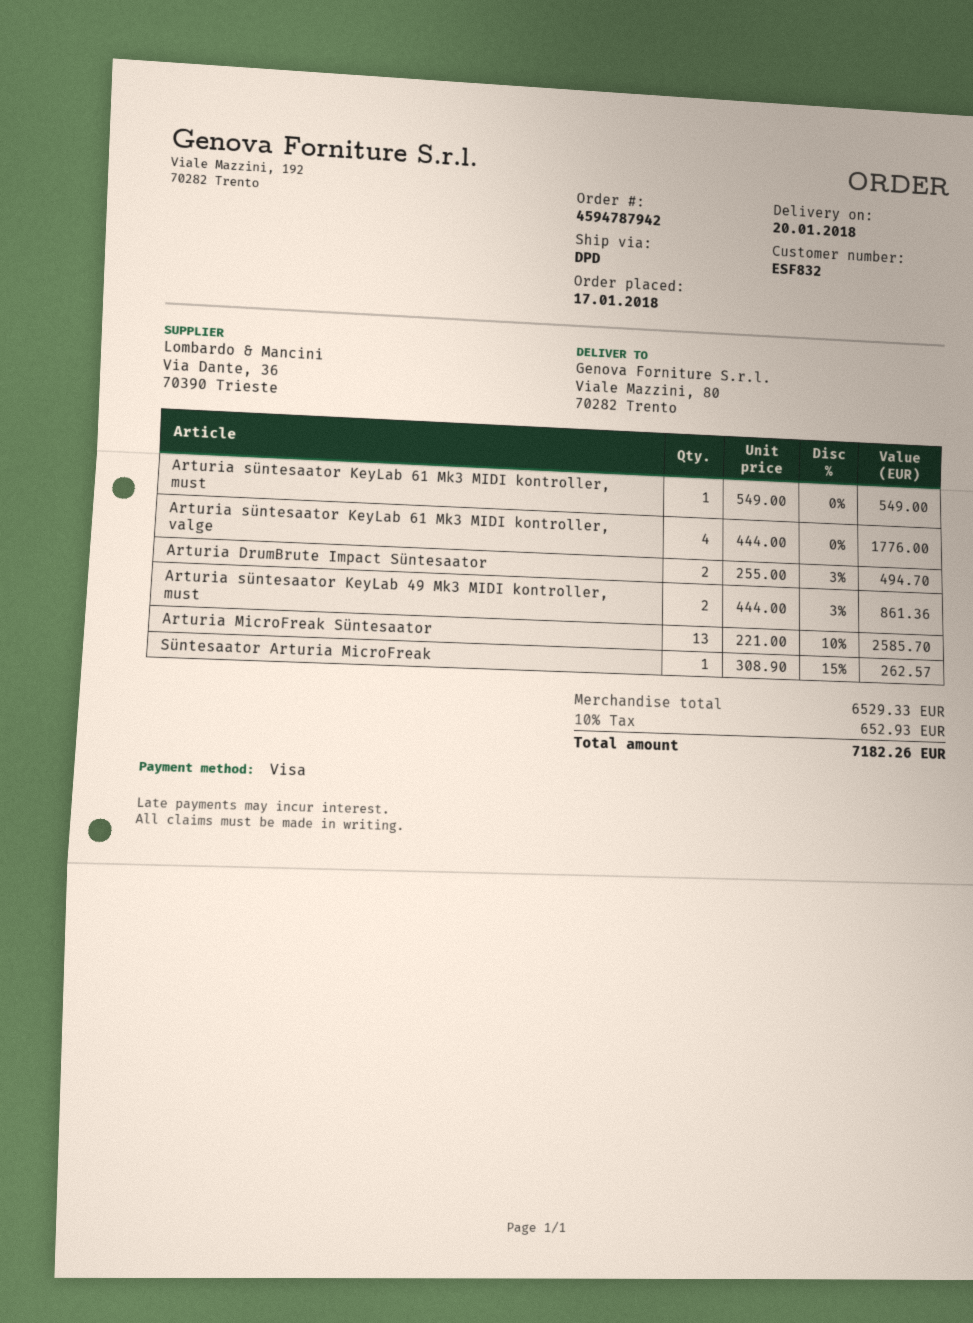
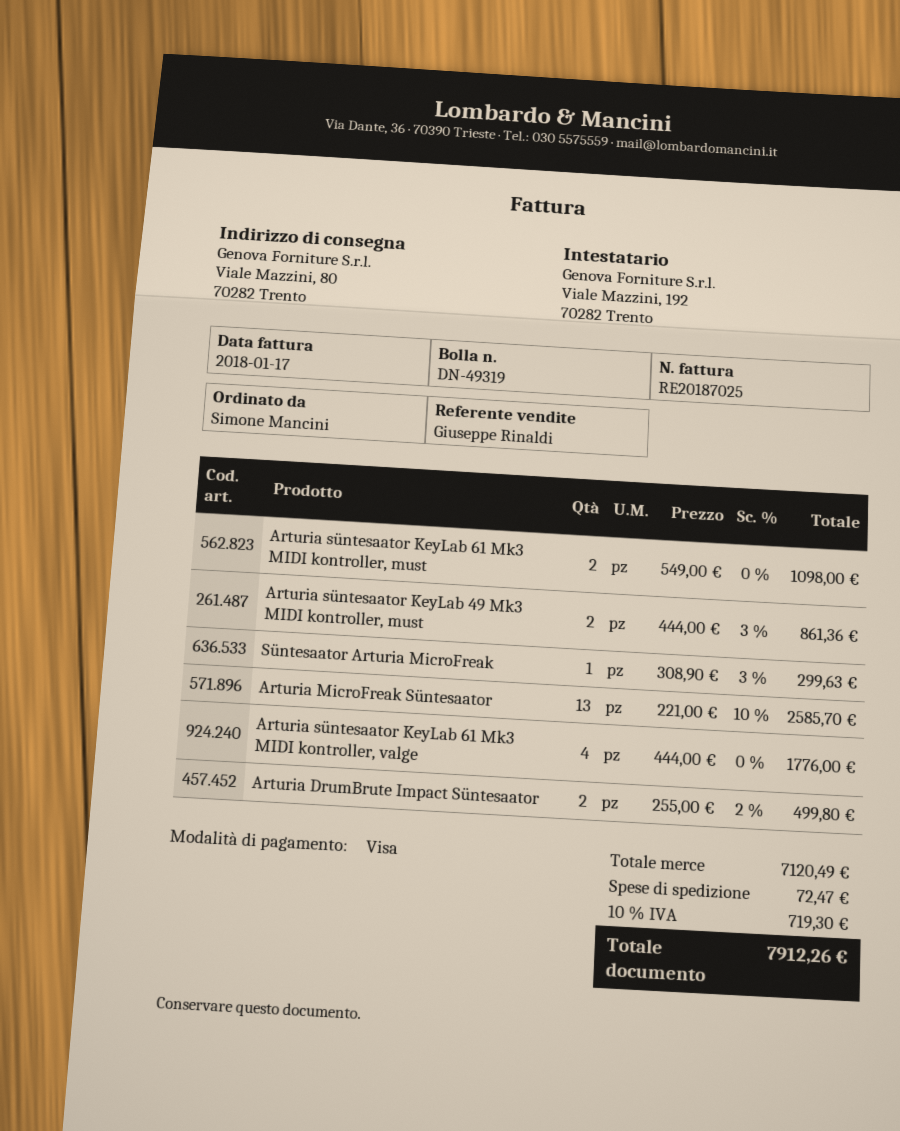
Arturia süntesaator KeyLab 61 Mk3 MIDI kontroller, must: 1 x 549.00 = 549.00 -> 2 x 549.00 = 1098.00
Arturia DrumBrute Impact Süntesaator: 2 x 255.00 - 3% = 494.70 -> 2 x 255.00 - 2% = 499.80
Süntesaator Arturia MicroFreak: 1 x 308.90 - 15% = 262.57 -> 1 x 308.90 - 3% = 299.63
subtotal: 6529.33 -> 7120.49
shipping: none -> 72.47
tax: 10% = 652.93 -> 10% = 719.30
total: 7182.26 -> 7912.26

